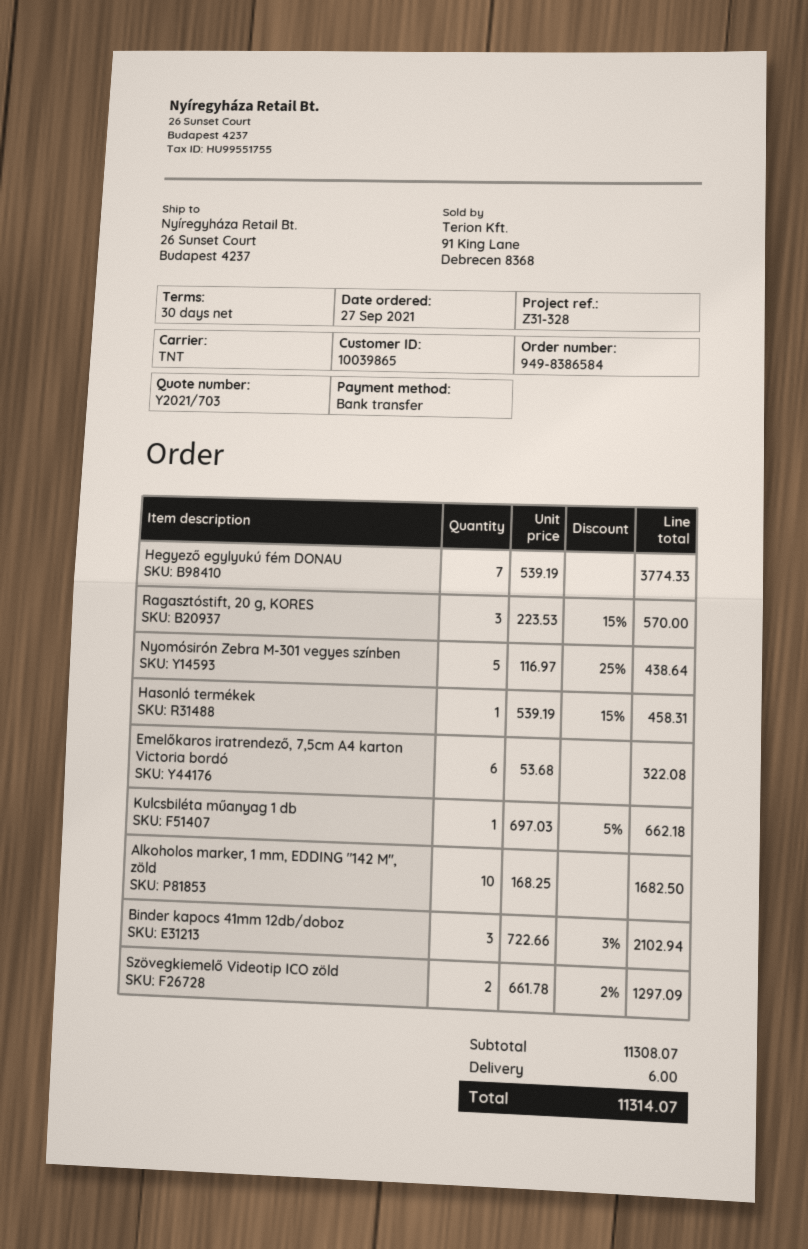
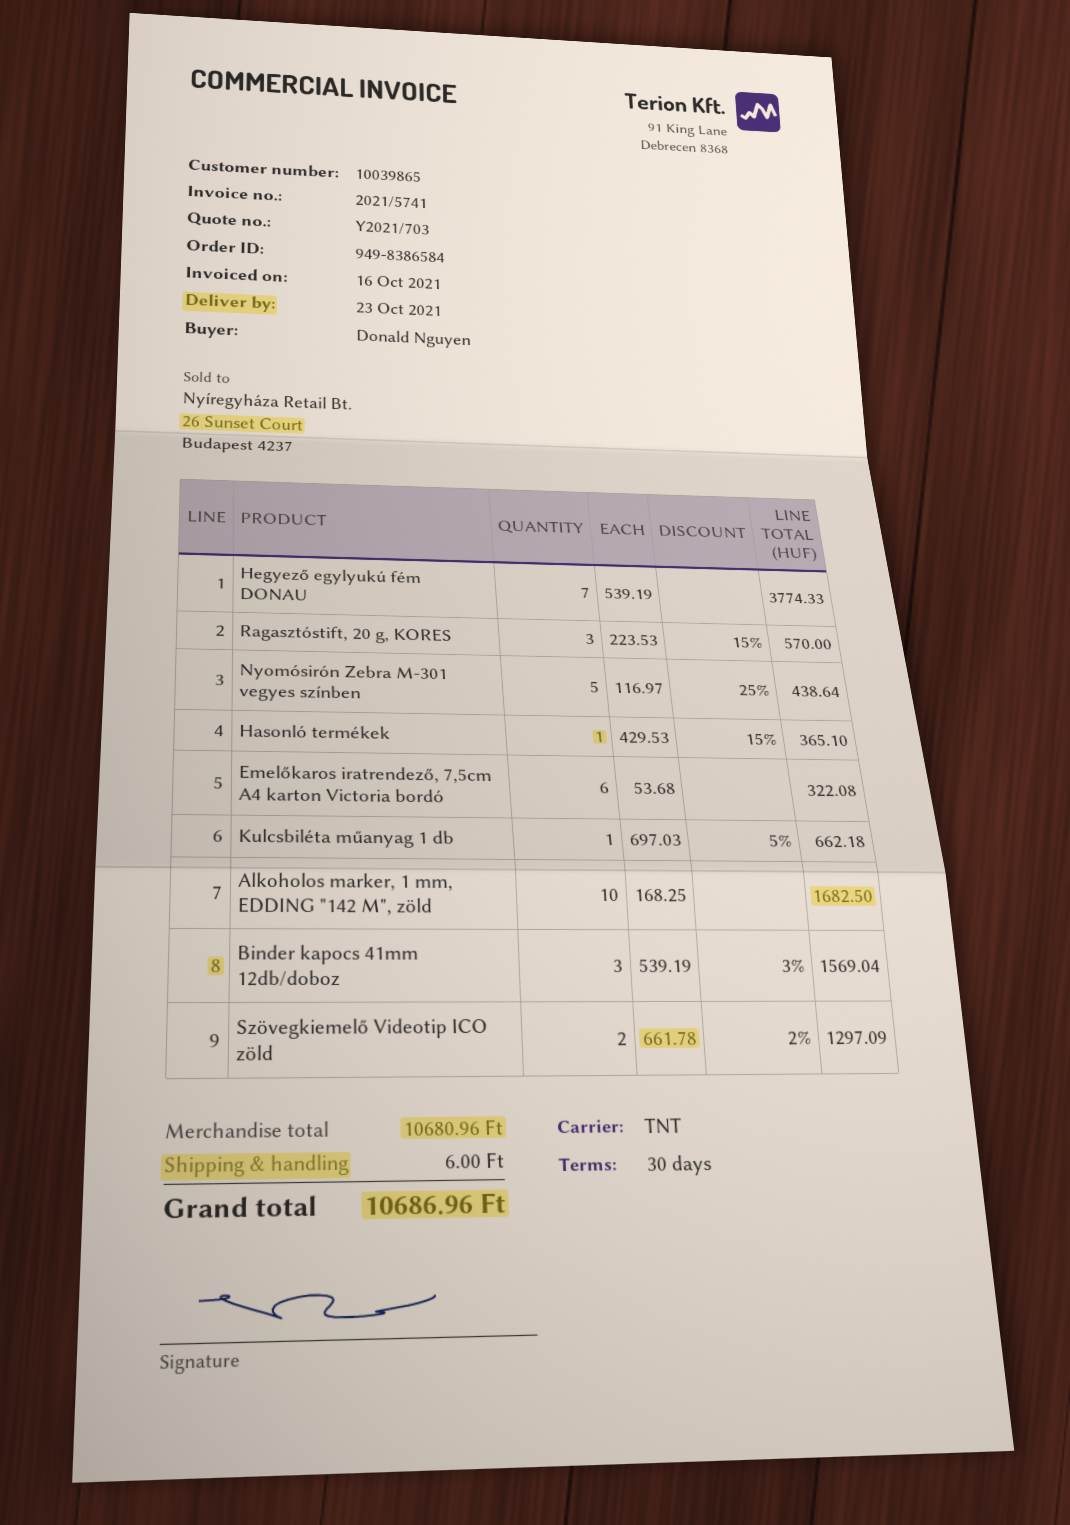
Hasonló termékek: 1 x 539.19 - 15% = 458.31 -> 1 x 429.53 - 15% = 365.10
Binder kapocs 41mm 12db/doboz: 3 x 722.66 - 3% = 2102.94 -> 3 x 539.19 - 3% = 1569.04
subtotal: 11308.07 -> 10680.96
total: 11314.07 -> 10686.96

